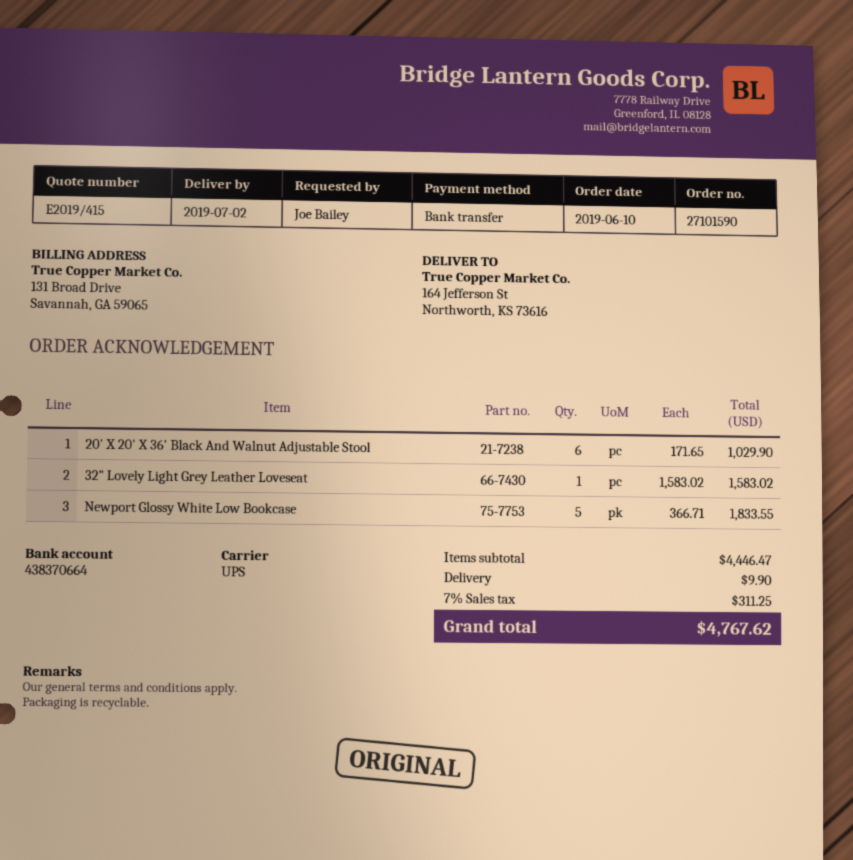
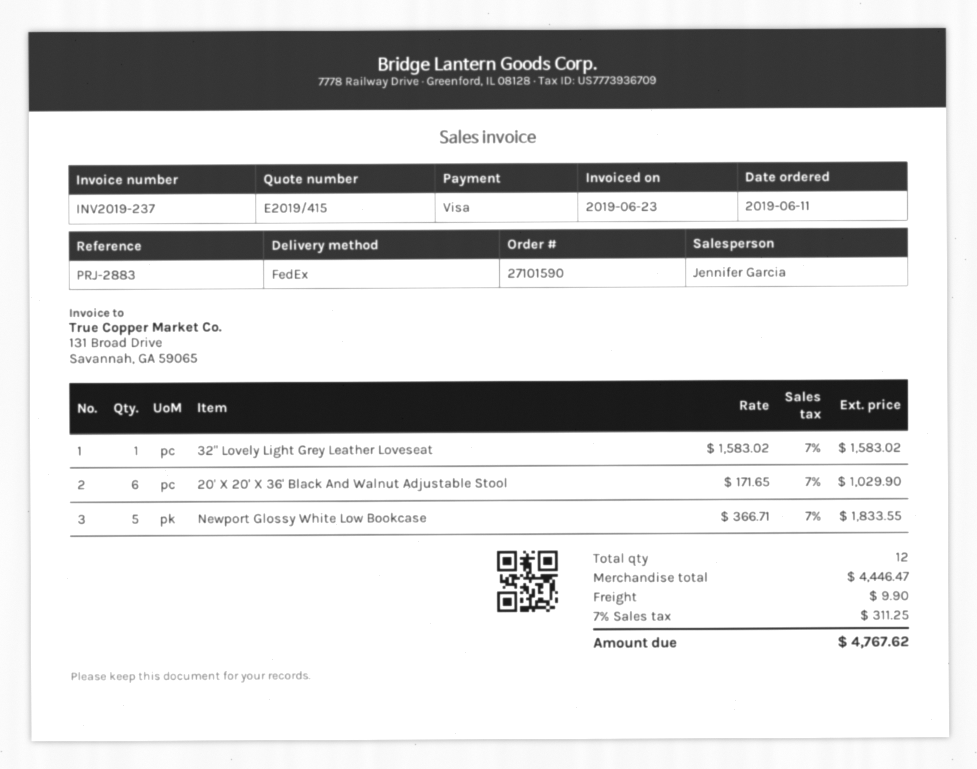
order date: 2019-06-10 -> 2019-06-11
payment method: bank transfer -> Visa
shipping method: UPS -> FedEx

